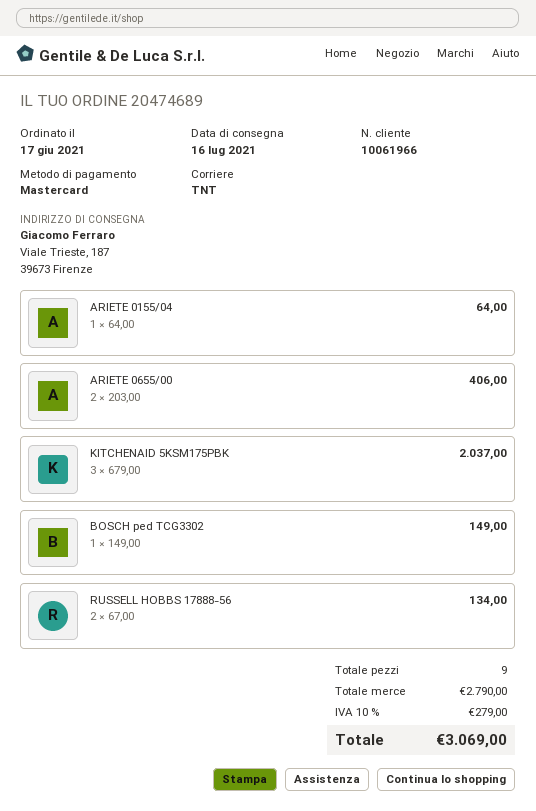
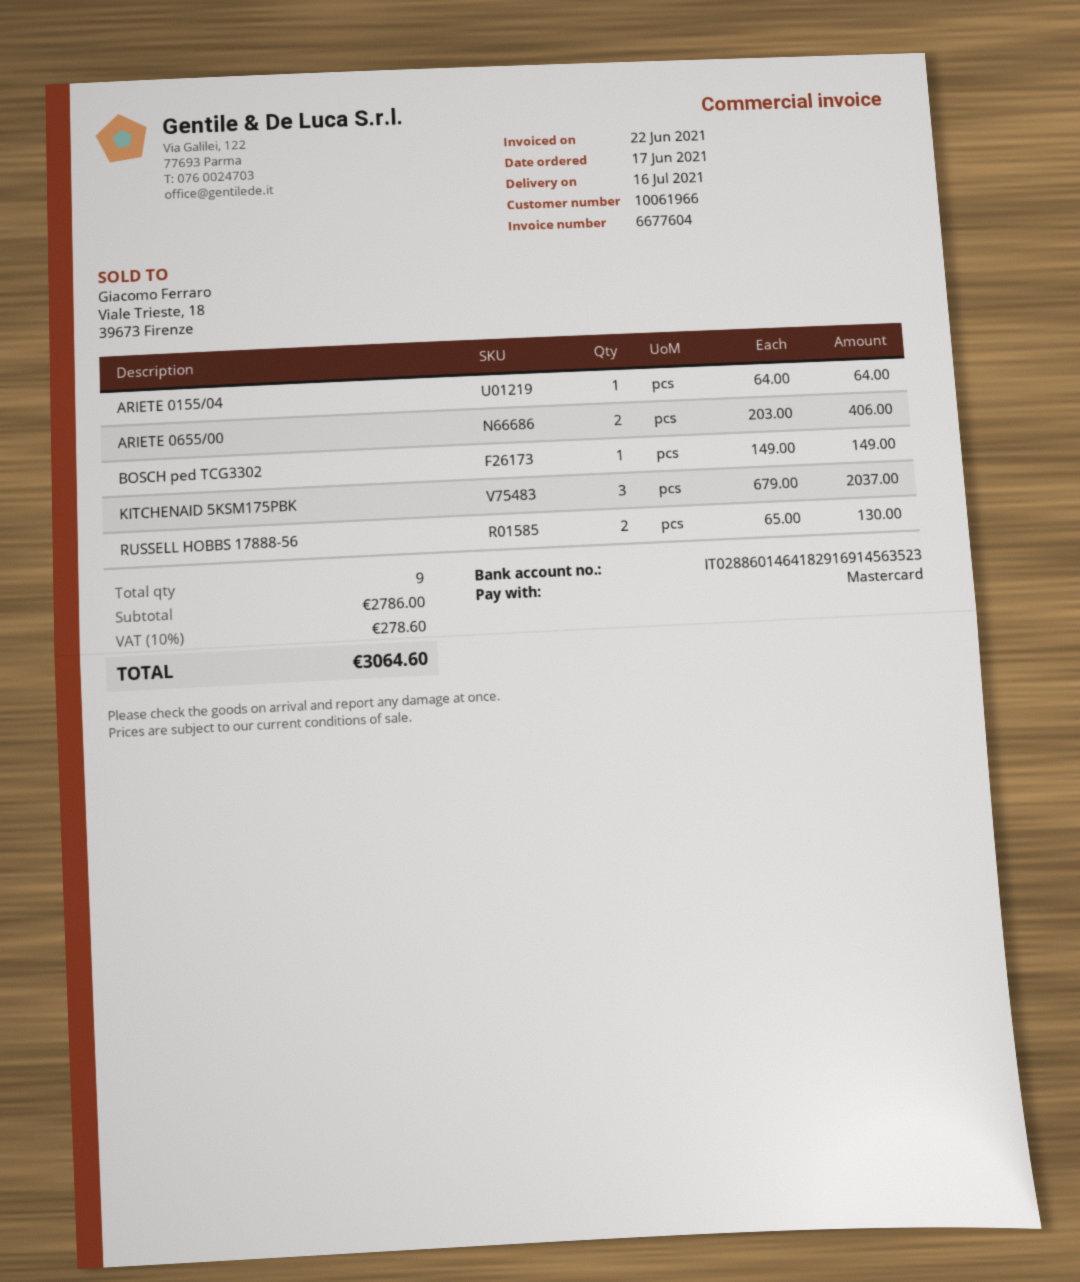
RUSSELL HOBBS 17888-56: 2 x 67.00 = 134.00 -> 2 x 65.00 = 130.00
subtotal: 2790.00 -> 2786.00
tax: 10% = 279.00 -> 10% = 278.60
total: 3069.00 -> 3064.60

